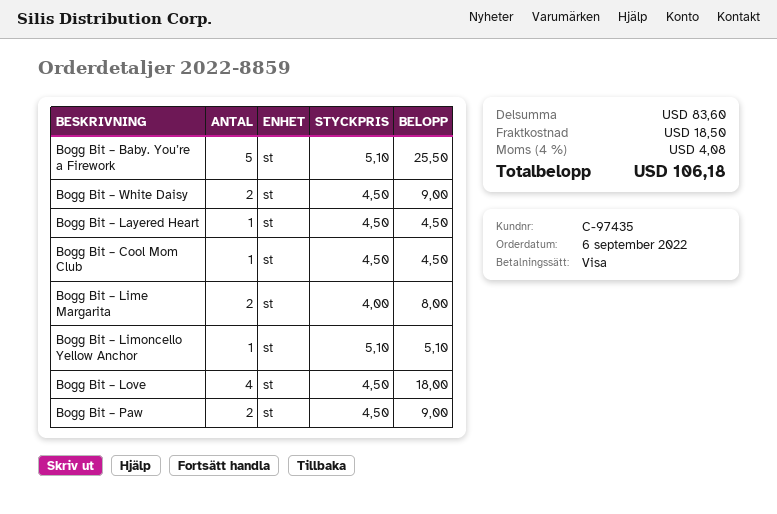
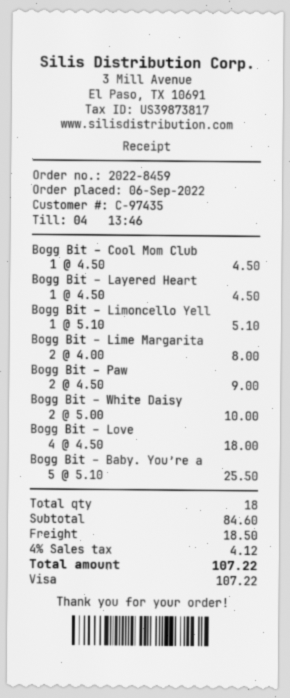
order number: 2022-8859 -> 2022-8459
Bogg Bit – White Daisy: 2 x 4.50 = 9.00 -> 2 x 5.00 = 10.00
subtotal: 83.60 -> 84.60
tax: 4% = 4.08 -> 4% = 4.12
total: 106.18 -> 107.22

